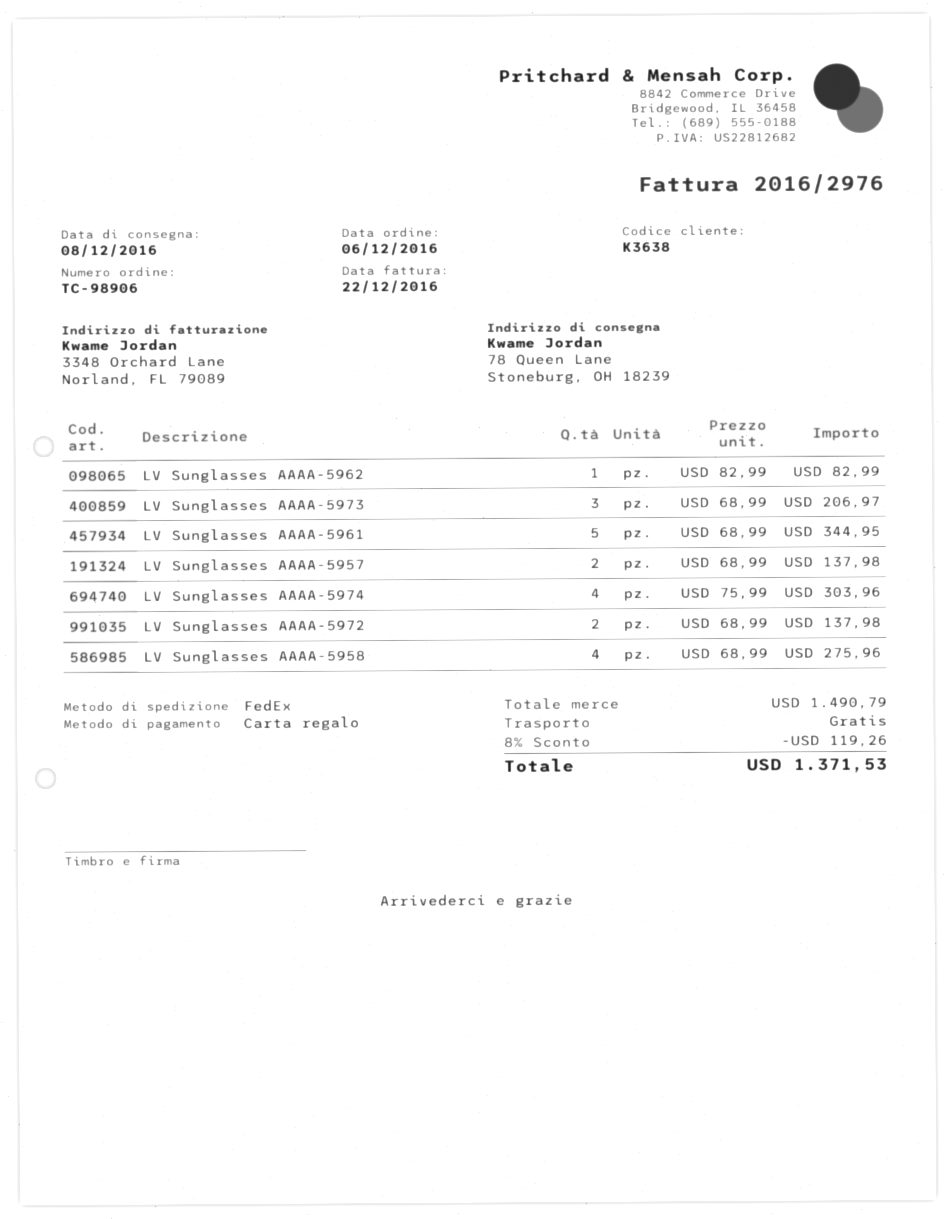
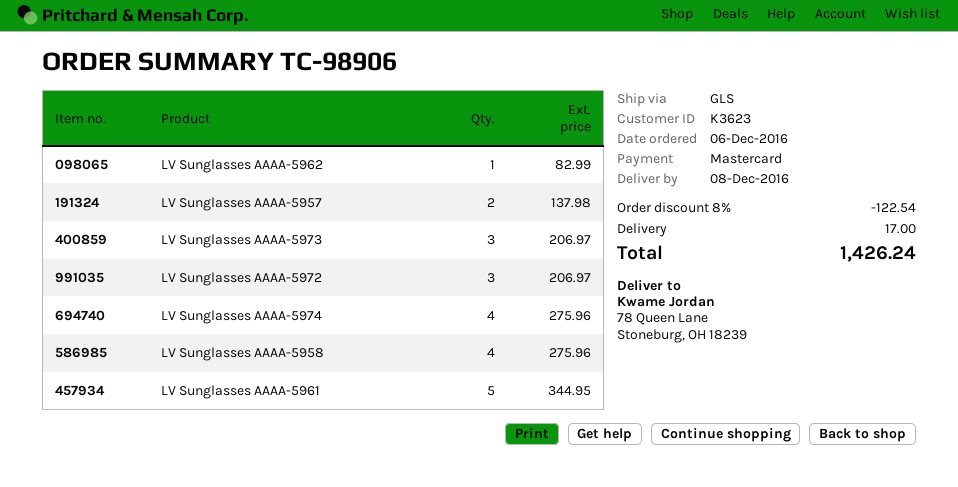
customer number: K3638 -> K3623
payment method: gift card -> Mastercard
shipping method: FedEx -> GLS
LV Sunglasses AAAA-5974: 4 for 303.96 -> 4 for 275.96
LV Sunglasses AAAA-5972: 2 for 137.98 -> 3 for 206.97
discount: 8% = 119.26 -> 8% = 122.54
shipping: 0.00 -> 17.00
total: 1371.53 -> 1426.24

